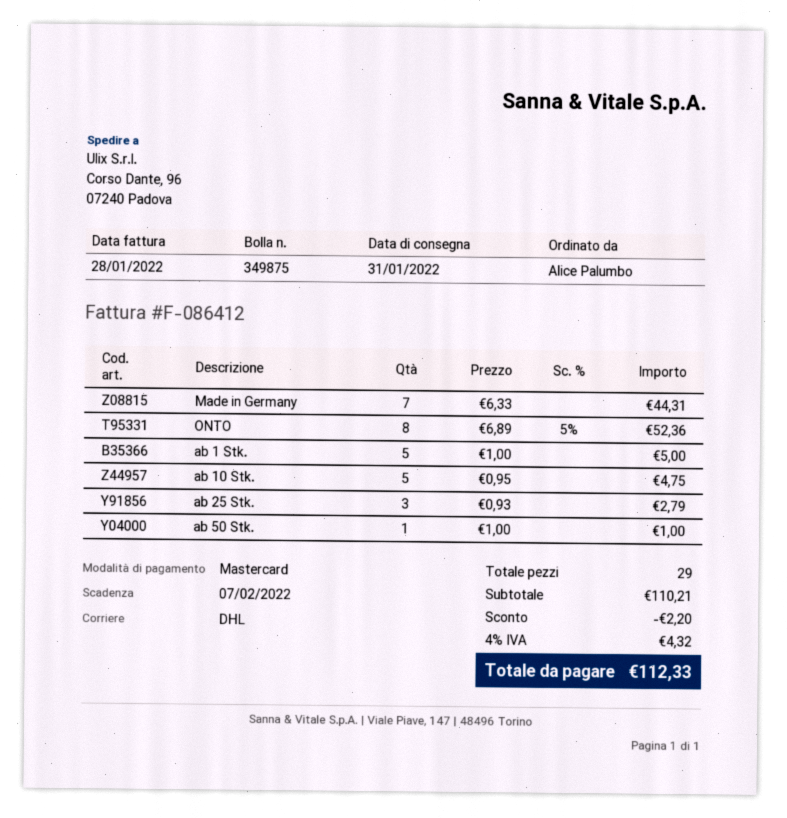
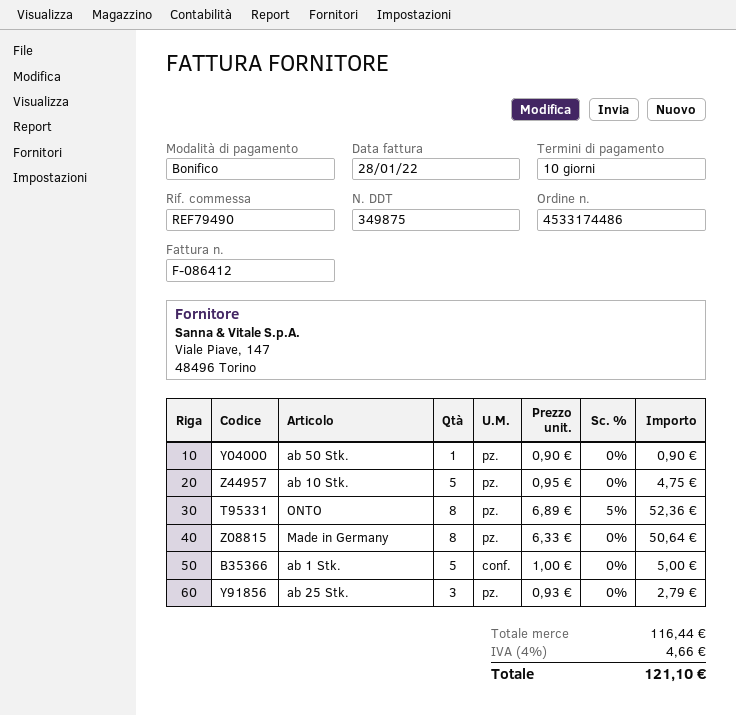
payment method: Mastercard -> bank transfer
Made in Germany: 7 x 6.33 = 44.31 -> 8 x 6.33 = 50.64
ab 50 Stk.: 1 x 1.00 = 1.00 -> 1 x 0.90 = 0.90
subtotal: 110.21 -> 116.44
discount: 2.20 -> none
tax: 4% = 4.32 -> 4% = 4.66
total: 112.33 -> 121.10

